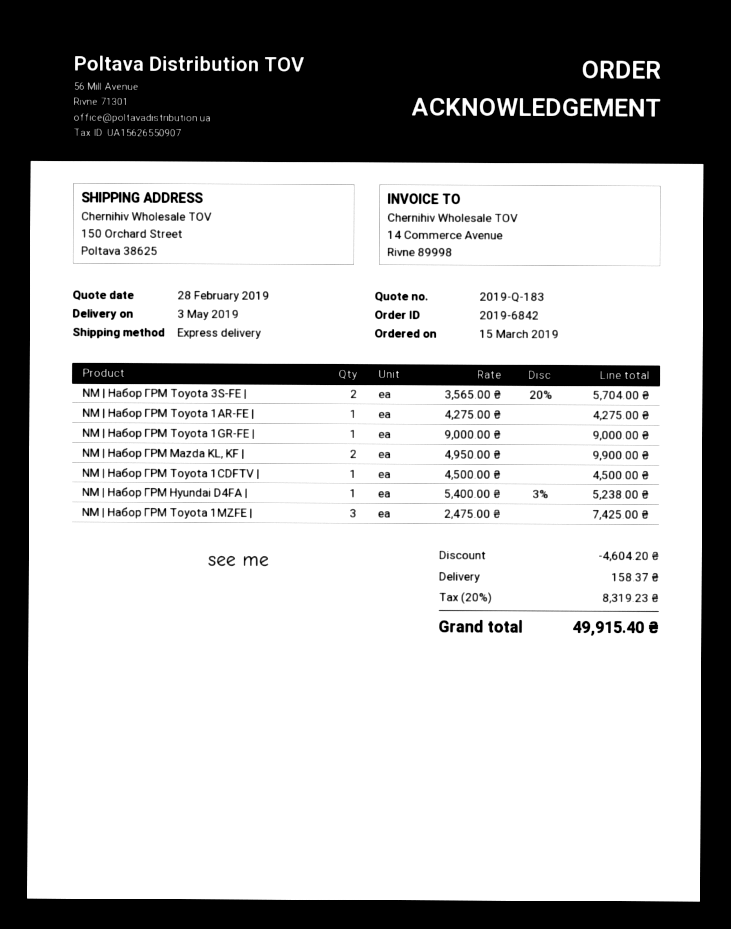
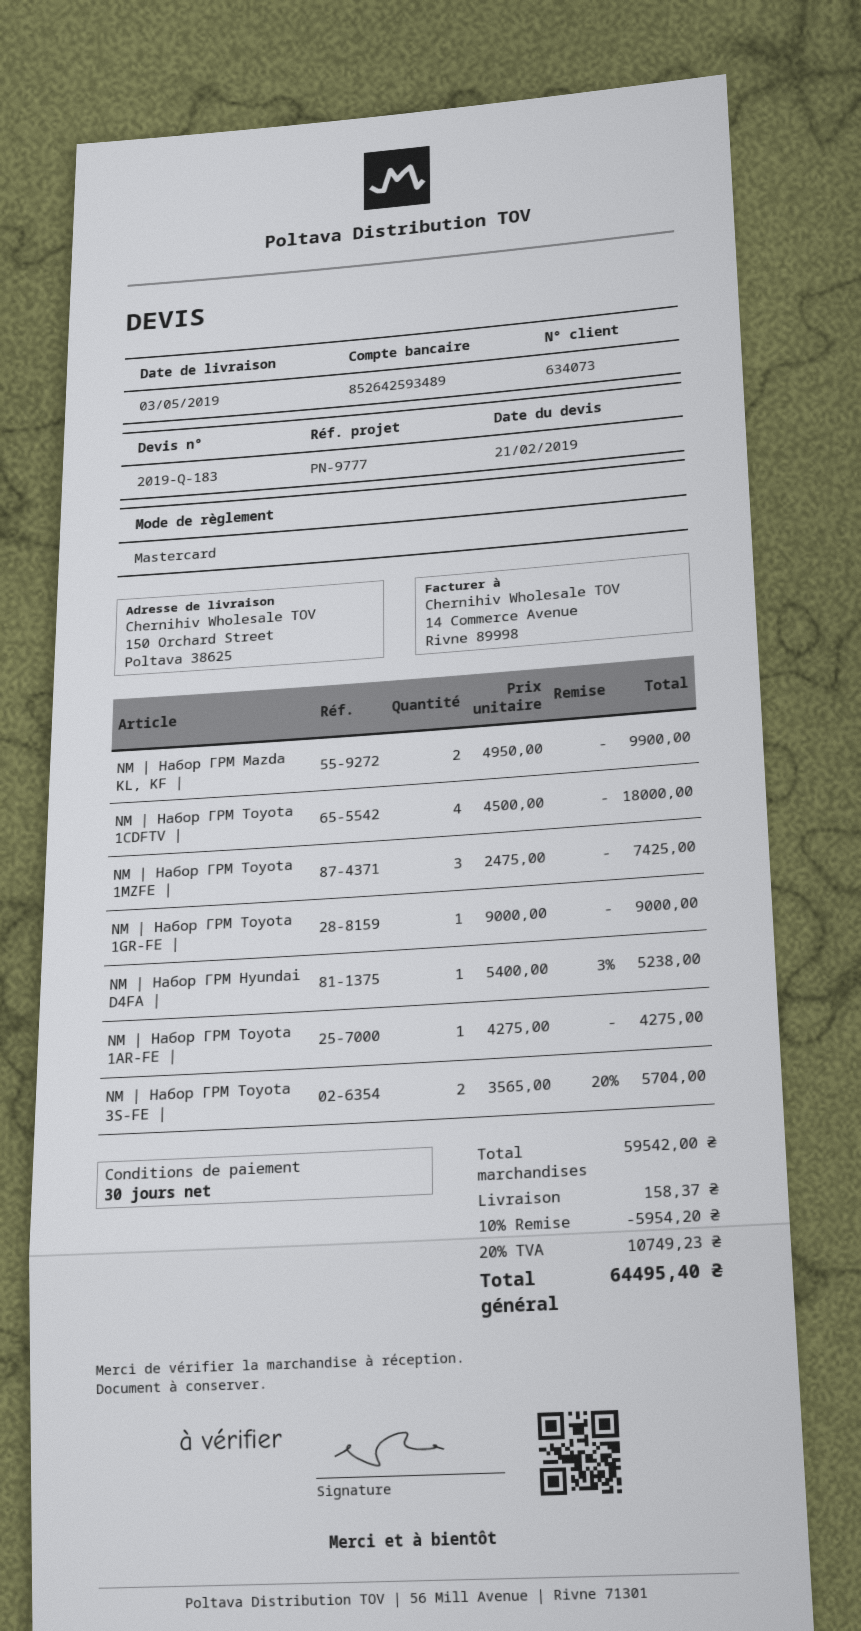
quote date: 2019-02-28 -> 2019-02-21
NM | Набор ГРМ Toyota 1CDFTV |: 1 x 4500.00 = 4500.00 -> 4 x 4500.00 = 18000.00
discount: 4604.20 -> 5954.20
tax: 20% = 8319.23 -> 20% = 10749.23
total: 49915.40 -> 64495.40

